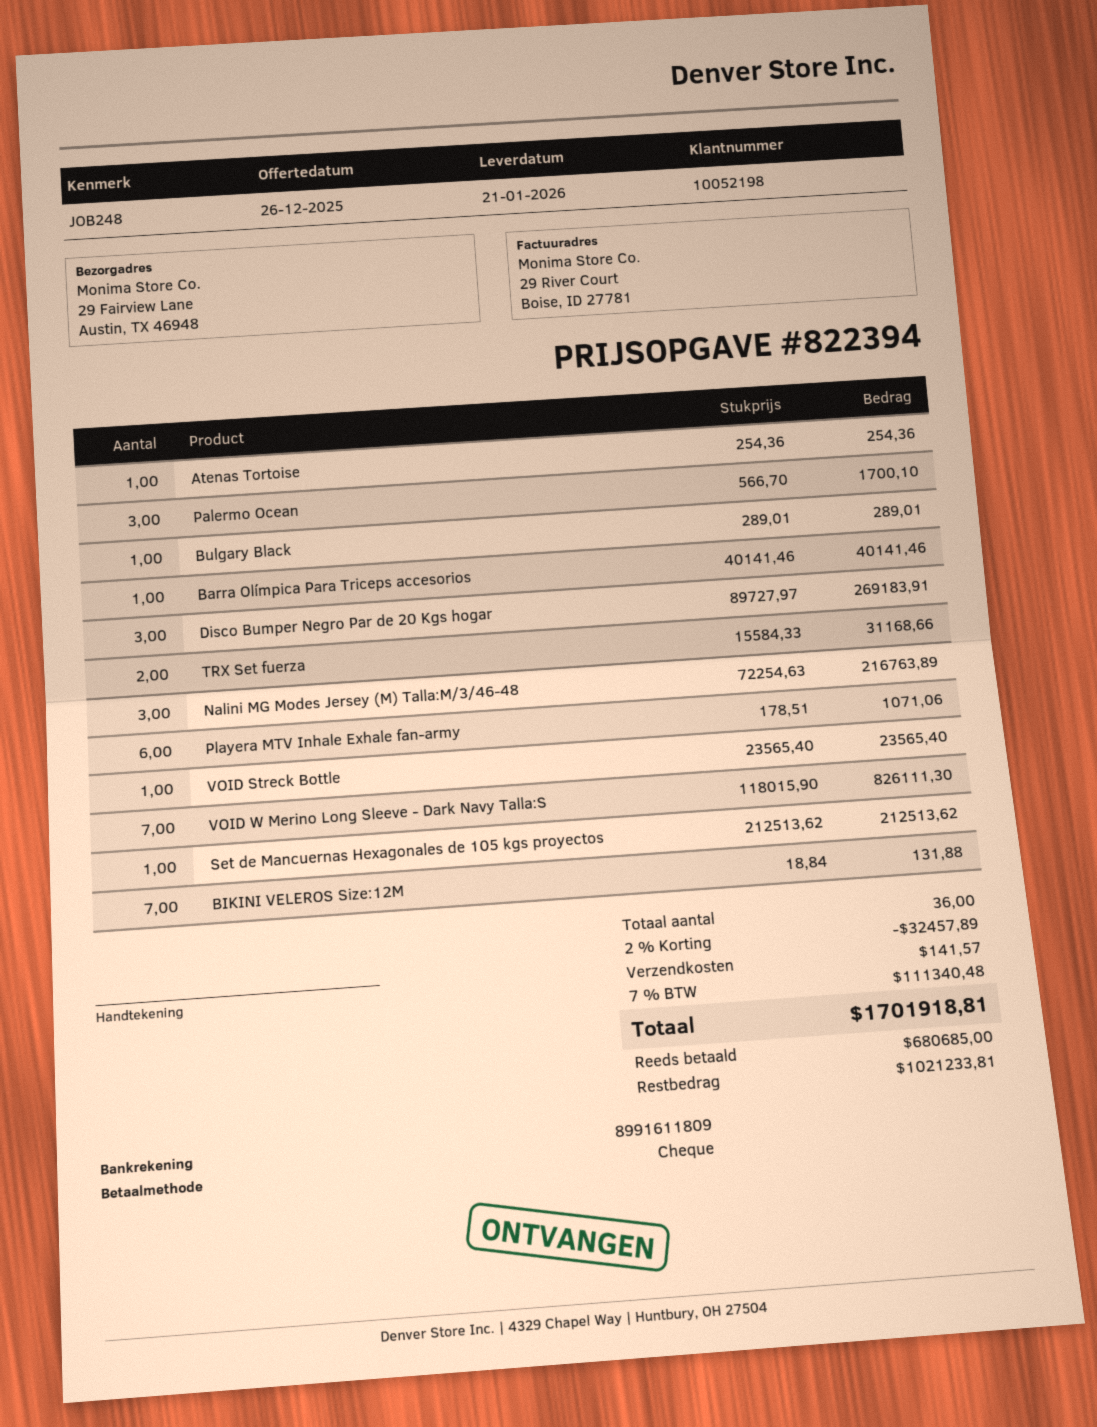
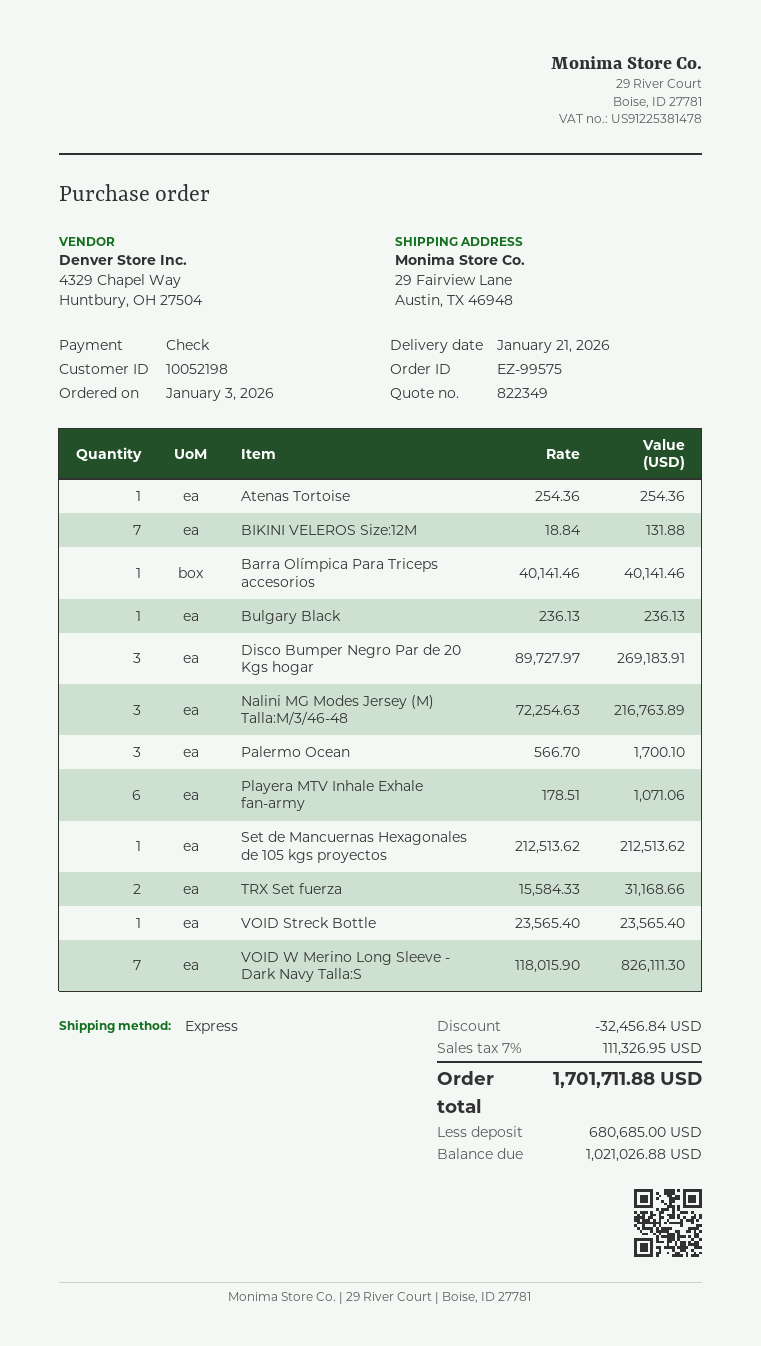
quote number: 822394 -> 822349
Bulgary Black: 1 x 289.01 = 289.01 -> 1 x 236.13 = 236.13
discount: 32457.89 -> 32456.84
shipping: 141.57 -> none
tax: 7% = 111340.48 -> 7% = 111326.95
total: 1701918.81 -> 1701711.88
balance: 1021233.81 -> 1021026.88

